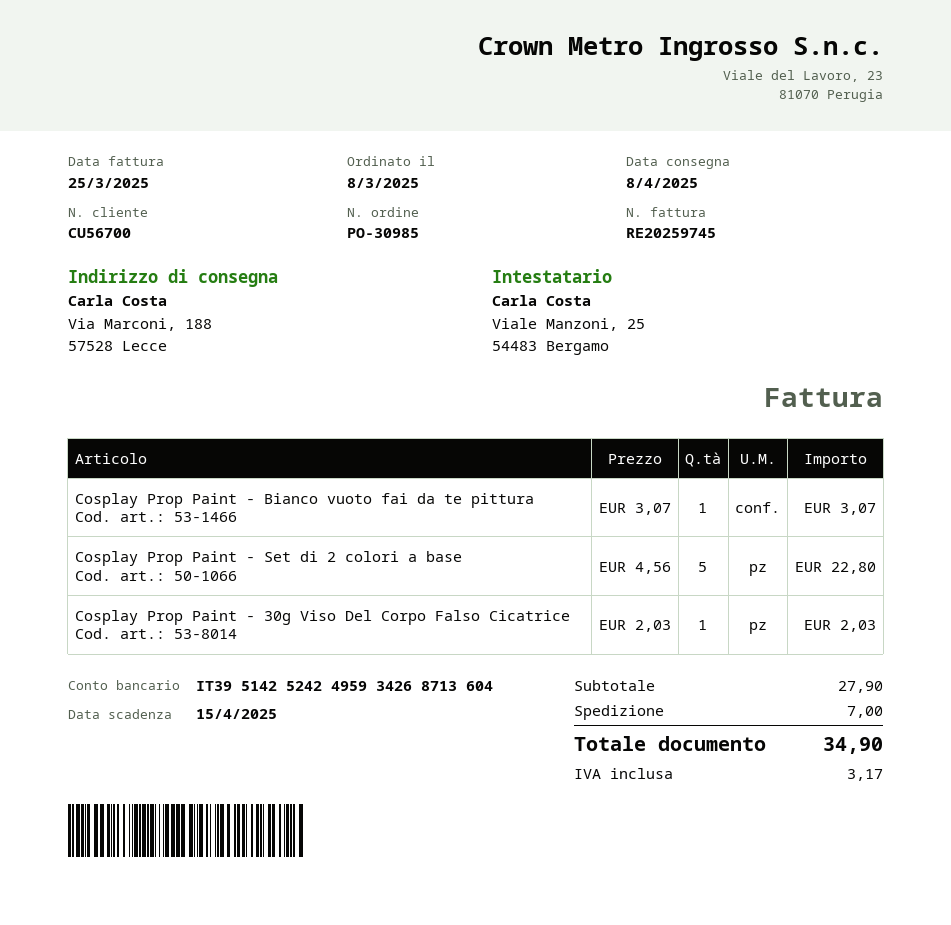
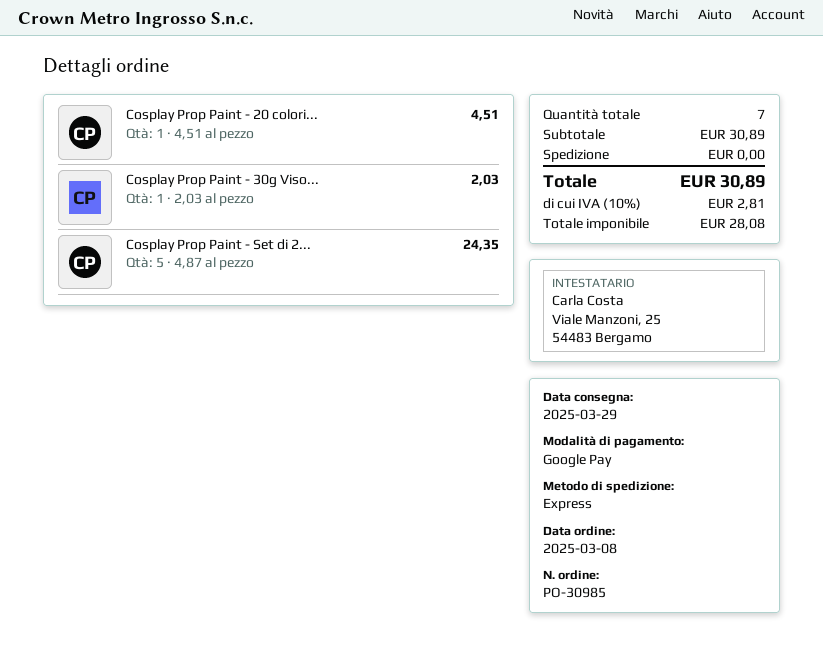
delivery date: 2025-04-08 -> 2025-03-29
Cosplay Prop Paint - Bianco vuoto fai da te pittura: 1 x 3.07 = 3.07 -> none
Cosplay Prop Paint - Set di 2 colori a base: 5 x 4.56 = 22.80 -> 5 x 4.87 = 24.35
Cosplay Prop Paint - 20 colori...: none -> 1 x 4.51 = 4.51
subtotal: 27.90 -> 30.89
shipping: 7.00 -> 0.00
tax: 3.17 -> 2.81
total: 34.90 -> 30.89

